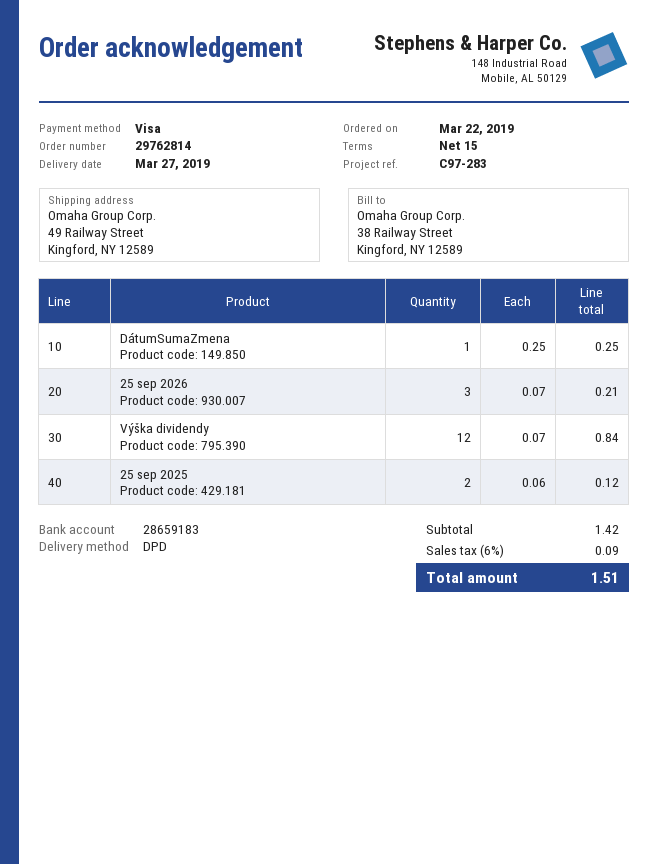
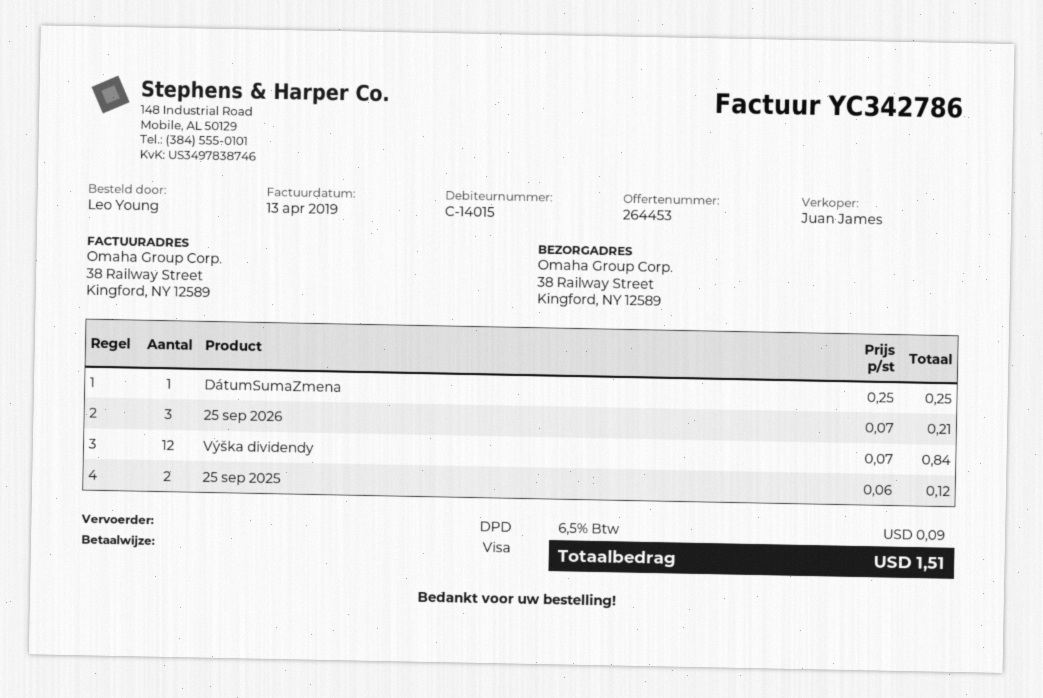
ship to: 49 Railway Street, Kingford, NY 12589 -> 38 Railway Street, Kingford, NY 12589
tax: 6% = 0.09 -> 6.5% = 0.09

